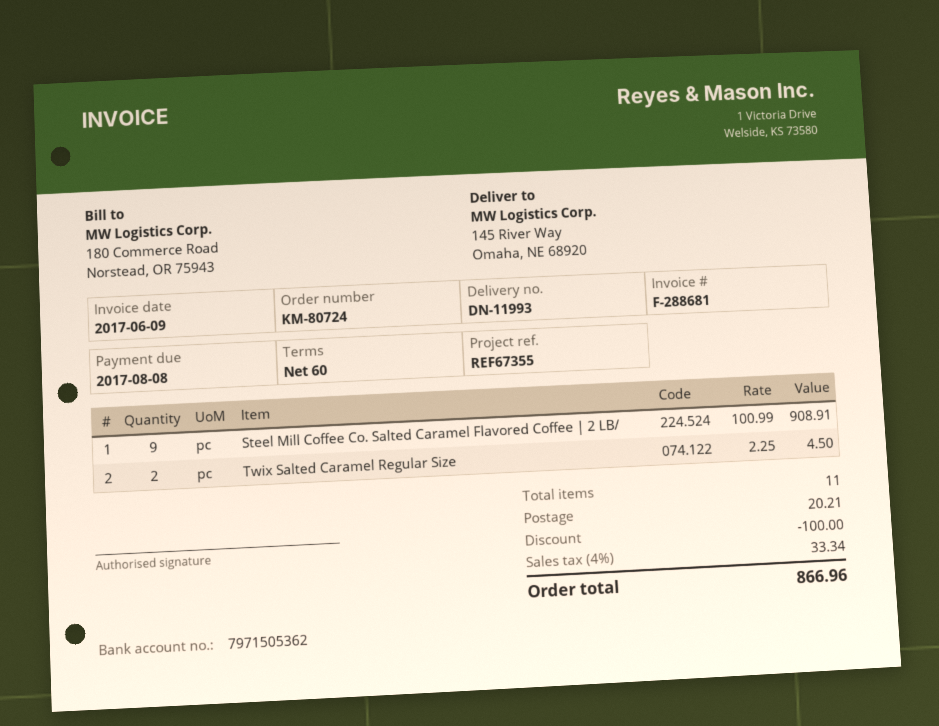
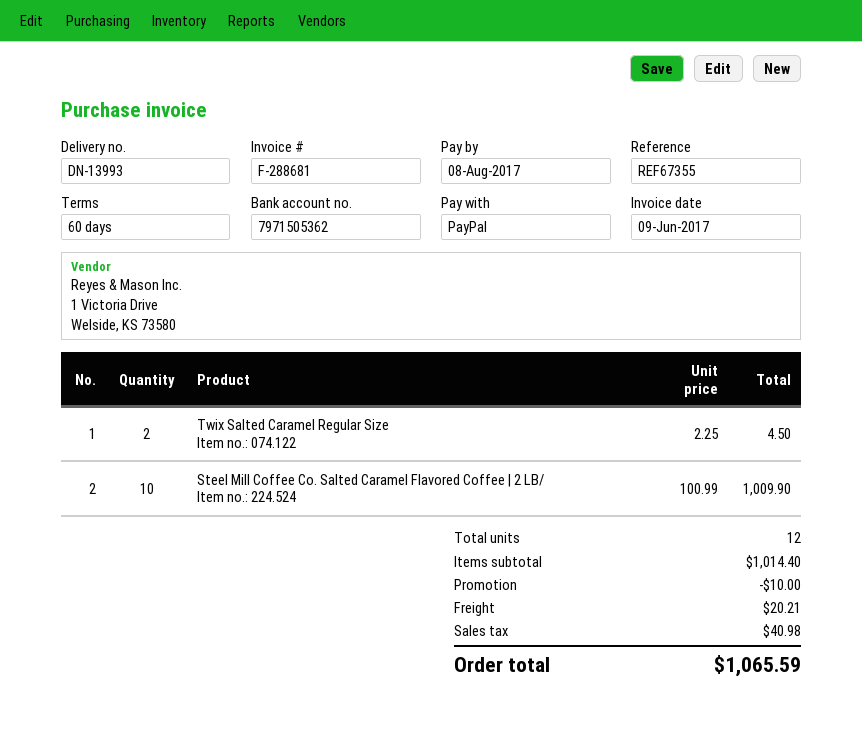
delivery note number: DN-11993 -> DN-13993
Steel Mill Coffee Co. Salted Caramel Flavored Coffee | 2 LB/: 9 x 100.99 = 908.91 -> 10 x 100.99 = 1009.90
total quantity: 11 -> 12
discount: 100.00 -> 10.00
tax: 33.34 -> 40.98
total: 866.96 -> 1065.59

